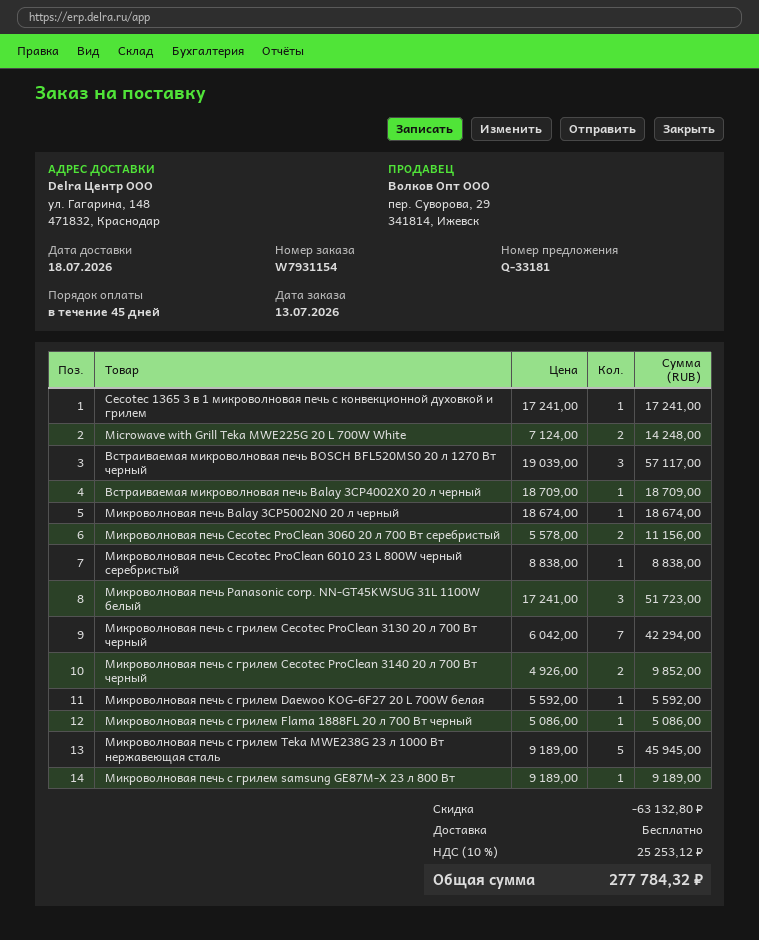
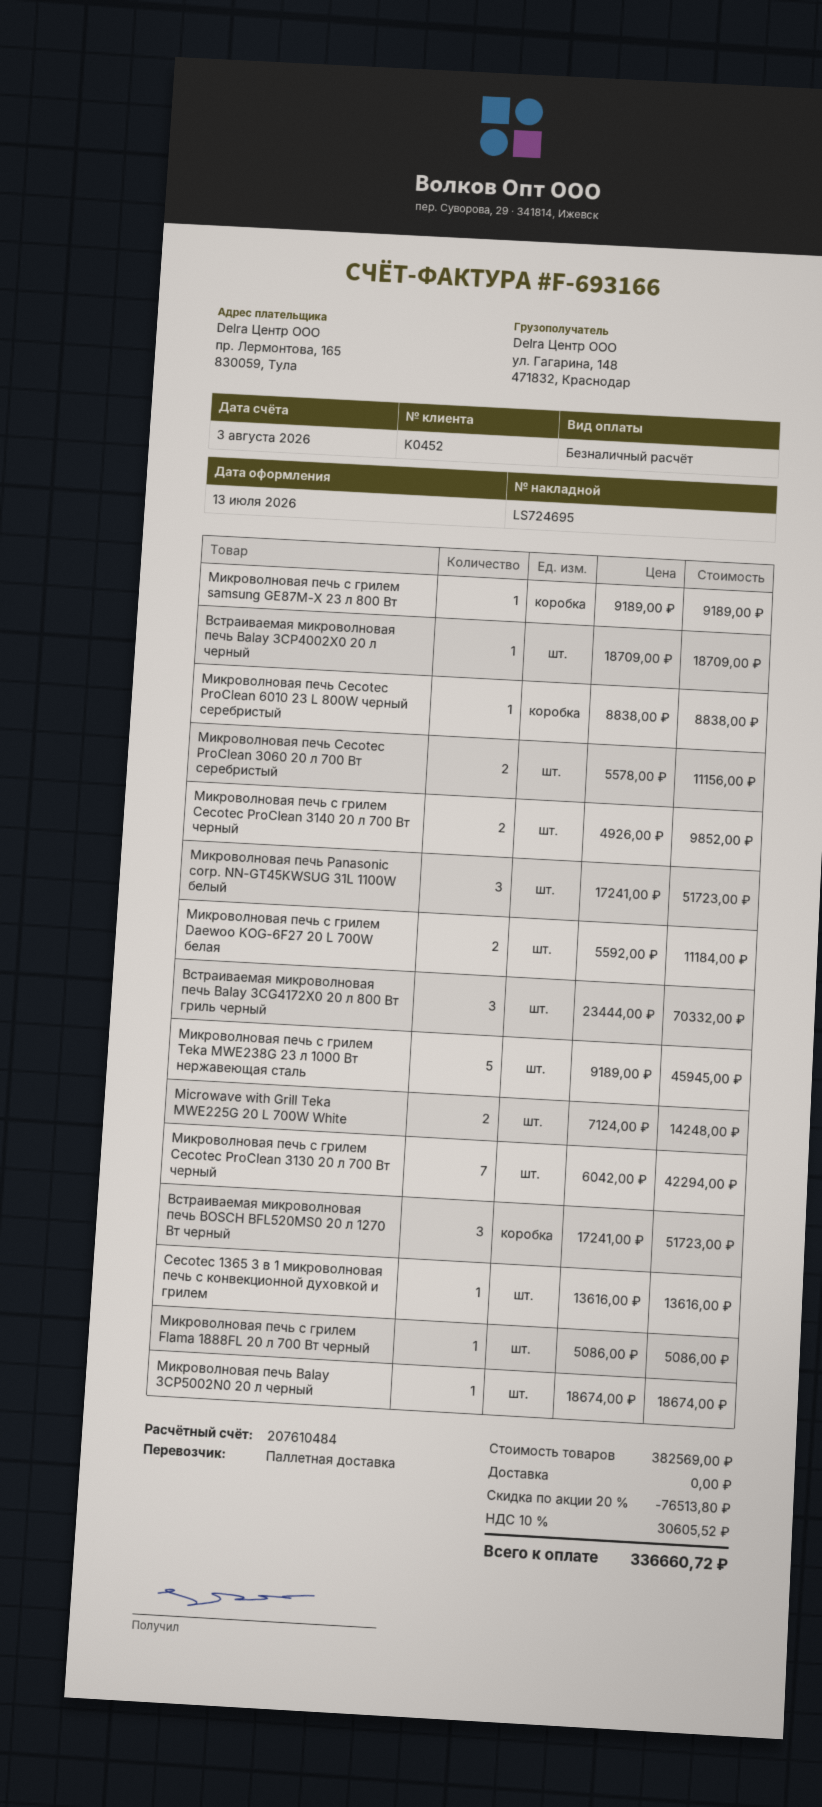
Cecotec 1365 3 в 1 микроволновая печь с конвекционной духовкой и грилем: 1 x 17241.00 = 17241.00 -> 1 x 13616.00 = 13616.00
Встраиваемая микроволновая печь BOSCH BFL520MS0 20 л 1270 Вт черный: 3 x 19039.00 = 57117.00 -> 3 x 17241.00 = 51723.00
Микроволновая печь с грилем Daewoo KOG-6F27 20 L 700W белая: 1 x 5592.00 = 5592.00 -> 2 x 5592.00 = 11184.00
Встраиваемая микроволновая печь Balay 3CG4172X0 20 л 800 Вт гриль черный: none -> 3 x 23444.00 = 70332.00
discount: 63132.80 -> 76513.80
tax: 10% = 25253.12 -> 10% = 30605.52
total: 277784.32 -> 336660.72

